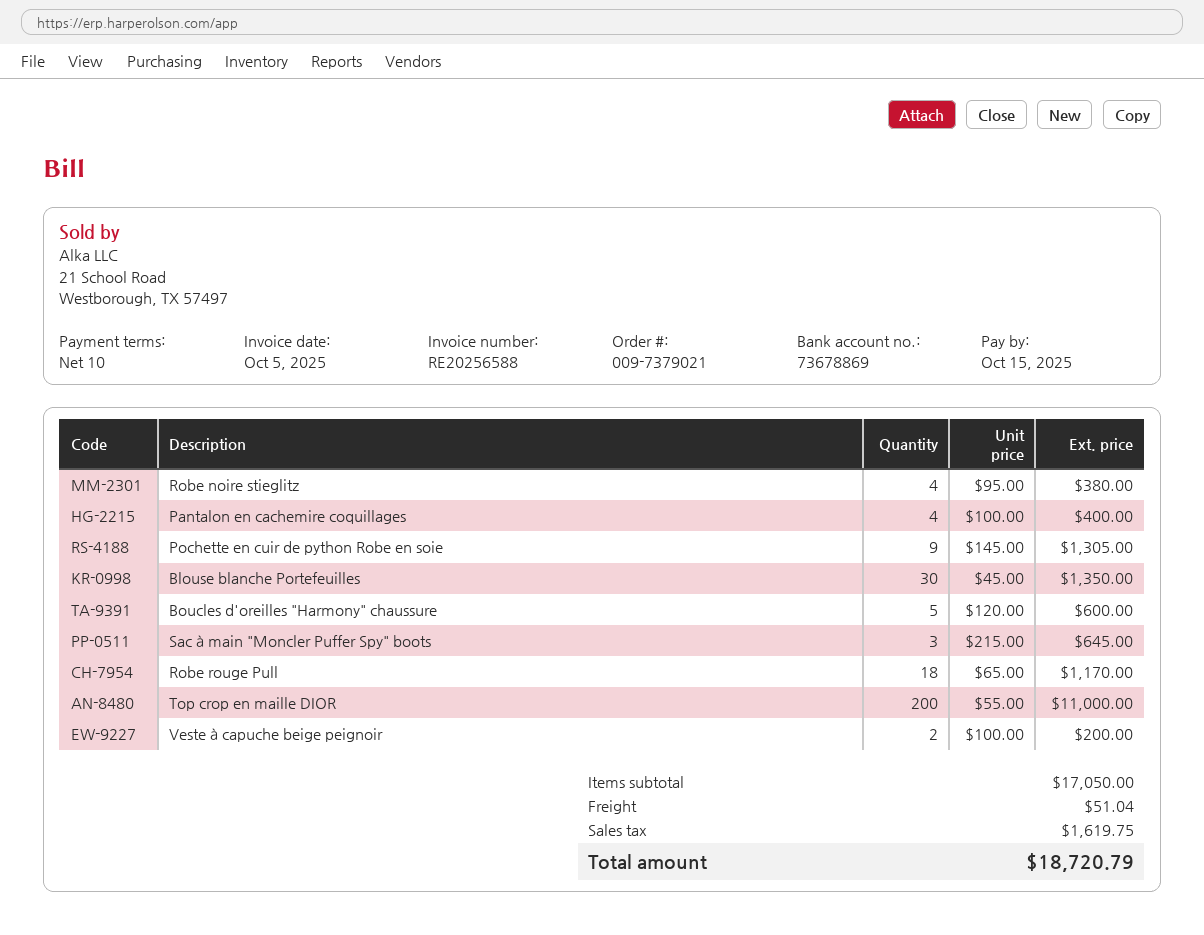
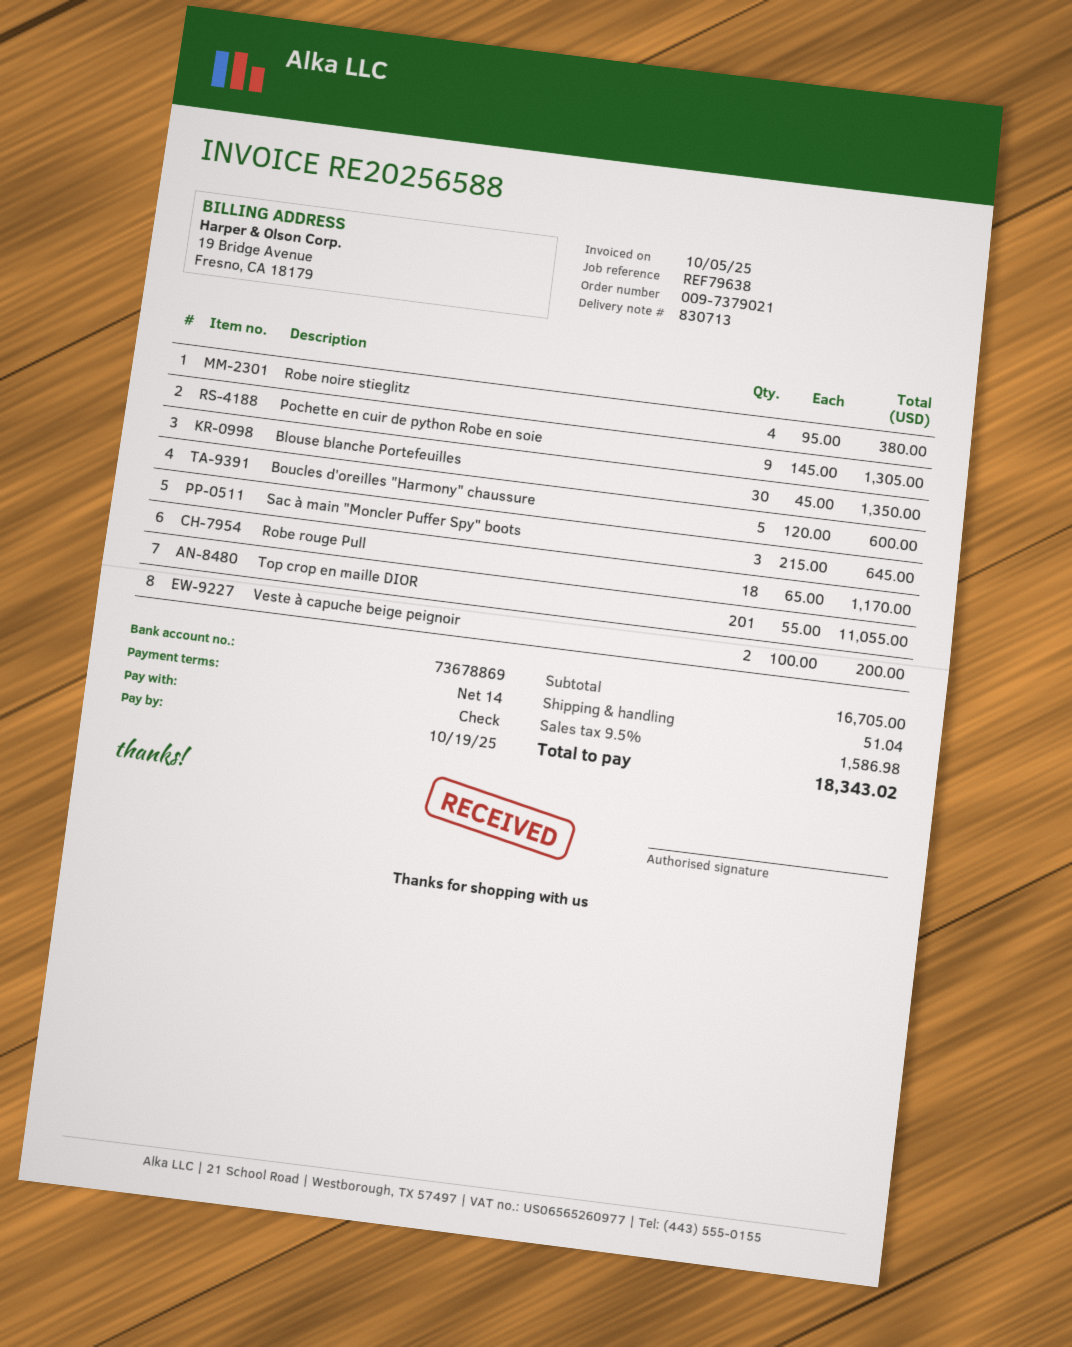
payment terms: 10 days -> 14 days
due date: 2025-10-15 -> 2025-10-19
Pantalon en cachemire coquillages: 4 x 100.00 = 400.00 -> none
Top crop en maille DIOR: 200 x 55.00 = 11000.00 -> 201 x 55.00 = 11055.00
subtotal: 17050.00 -> 16705.00
tax: 1619.75 -> 1586.98
total: 18720.79 -> 18343.02

